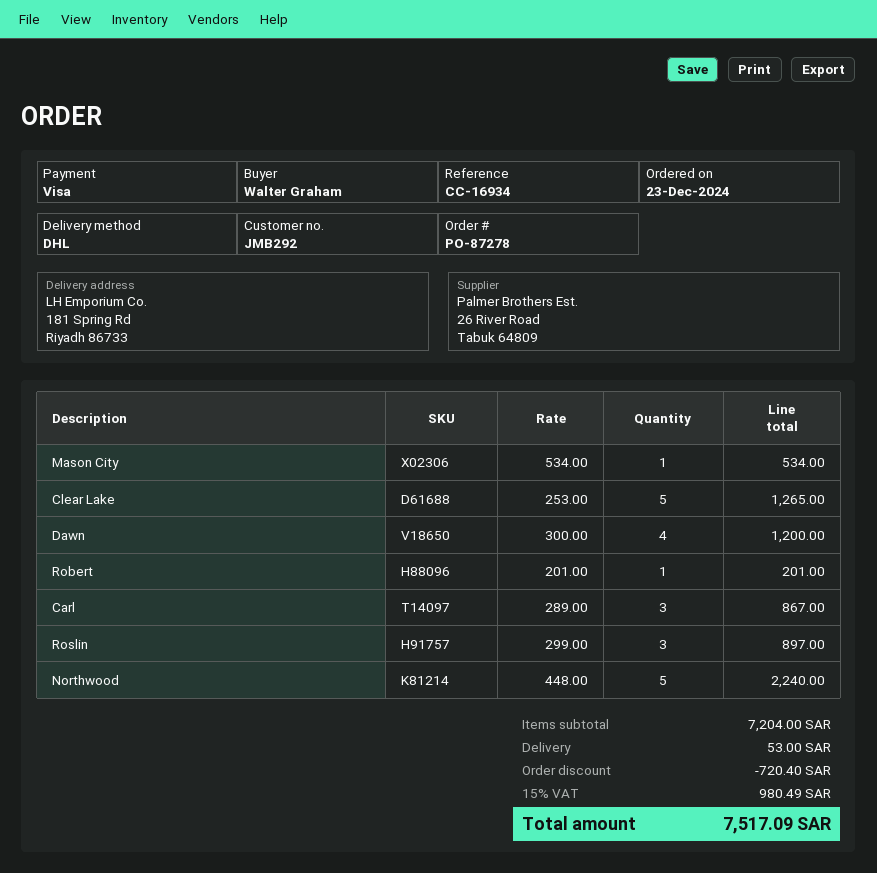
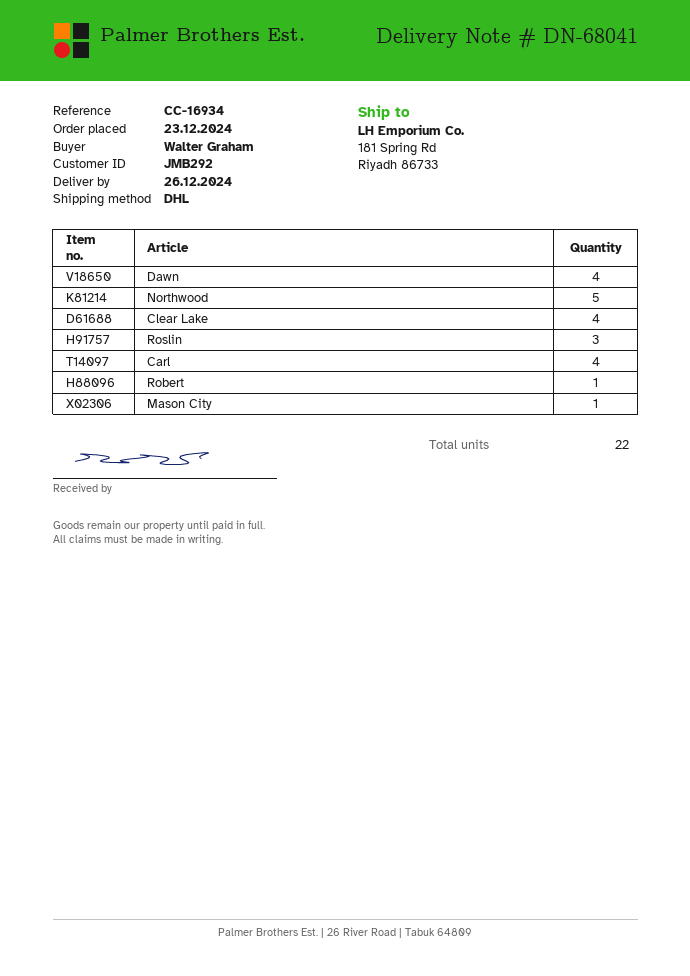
Clear Lake: 5 -> 4
Carl: 3 -> 4

